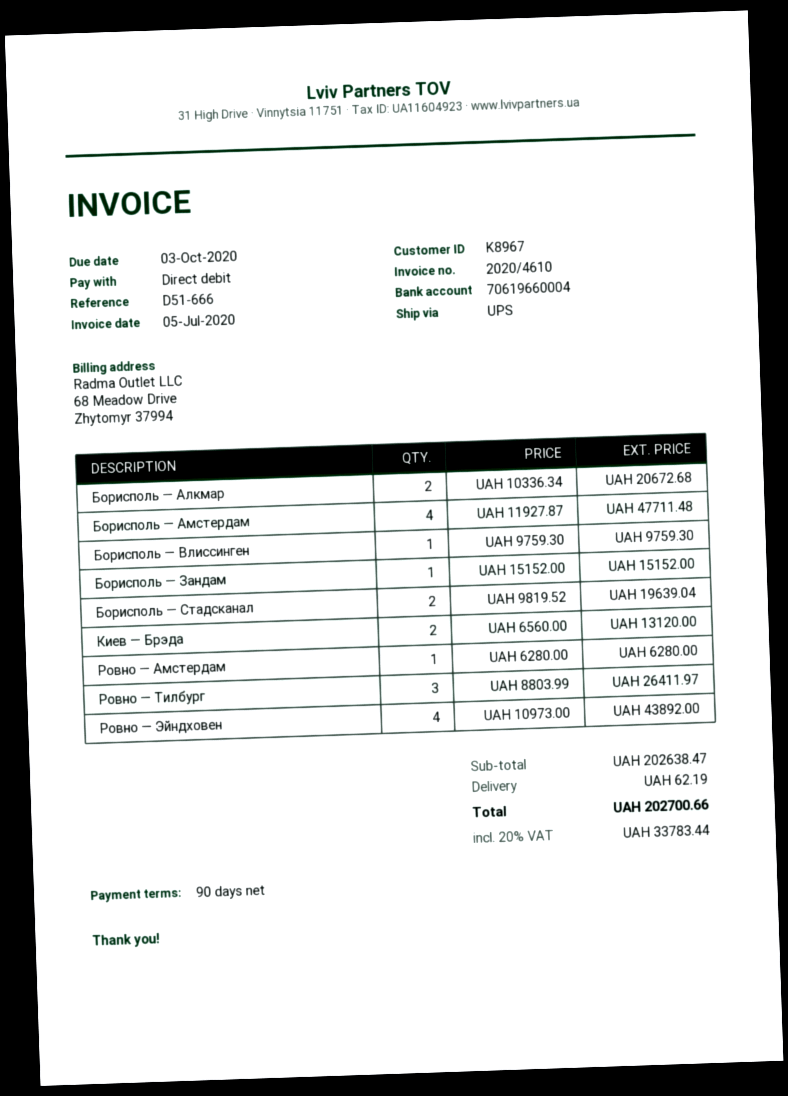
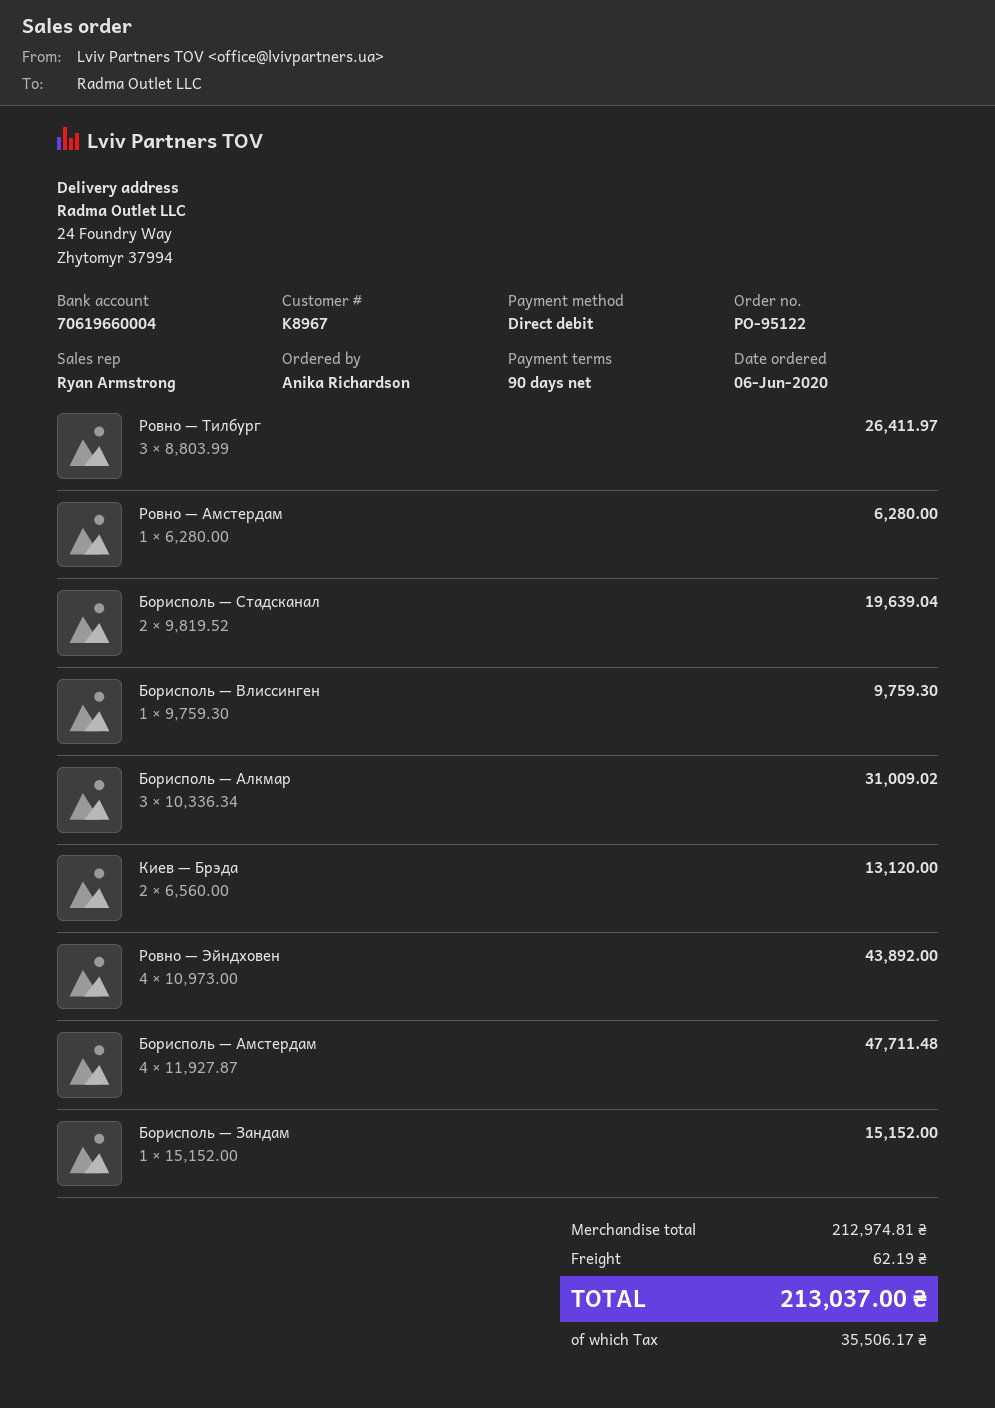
Борисполь — Алкмар: 2 x 10336.34 = 20672.68 -> 3 x 10336.34 = 31009.02
subtotal: 202638.47 -> 212974.81
tax: 33783.44 -> 35506.17
total: 202700.66 -> 213037.00

